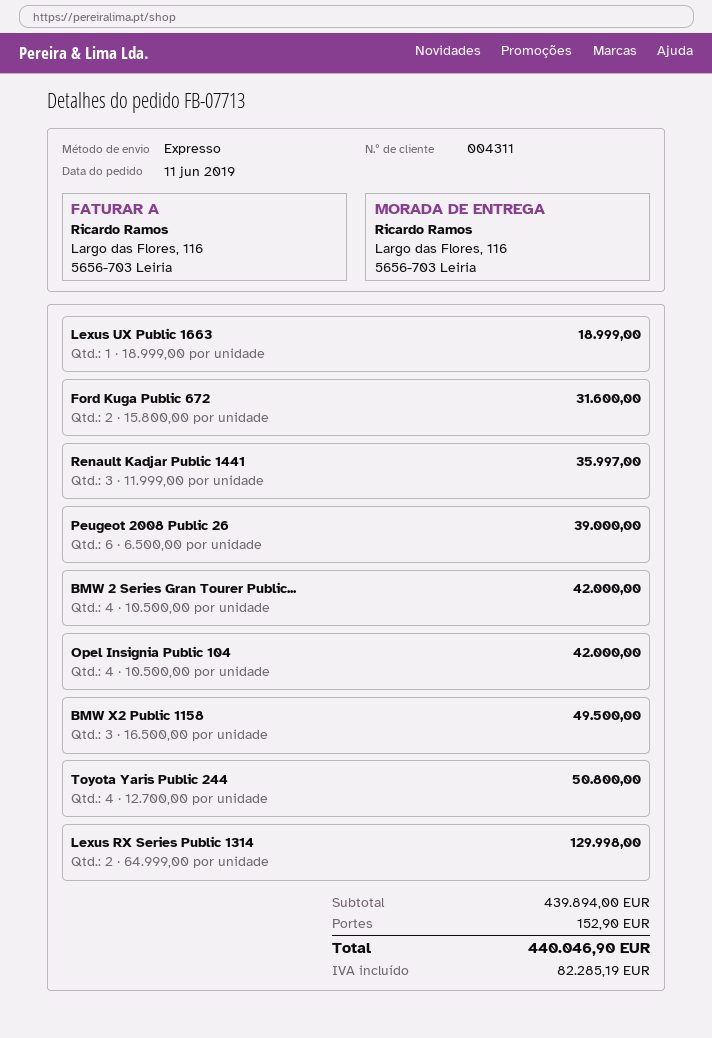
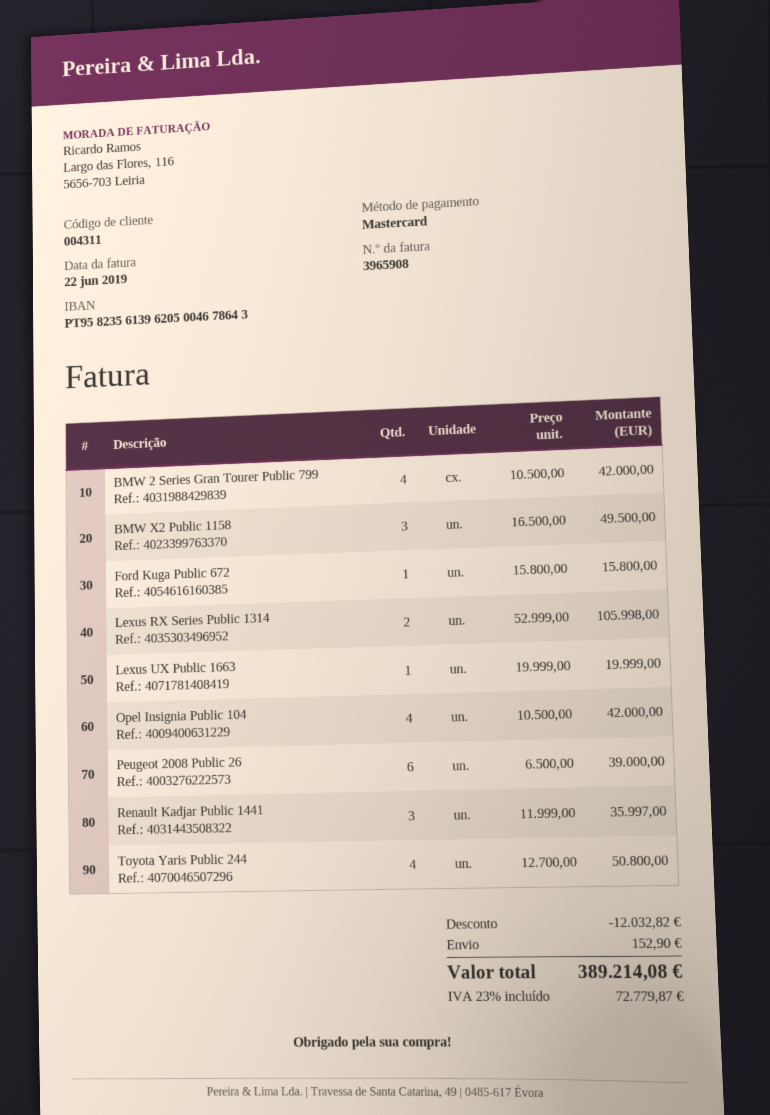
Lexus UX Public 1663: 1 x 18999.00 = 18999.00 -> 1 x 19999.00 = 19999.00
Ford Kuga Public 672: 2 x 15800.00 = 31600.00 -> 1 x 15800.00 = 15800.00
Lexus RX Series Public 1314: 2 x 64999.00 = 129998.00 -> 2 x 52999.00 = 105998.00
discount: none -> 12032.82
tax: 82285.19 -> 72779.87
total: 440046.90 -> 389214.08

